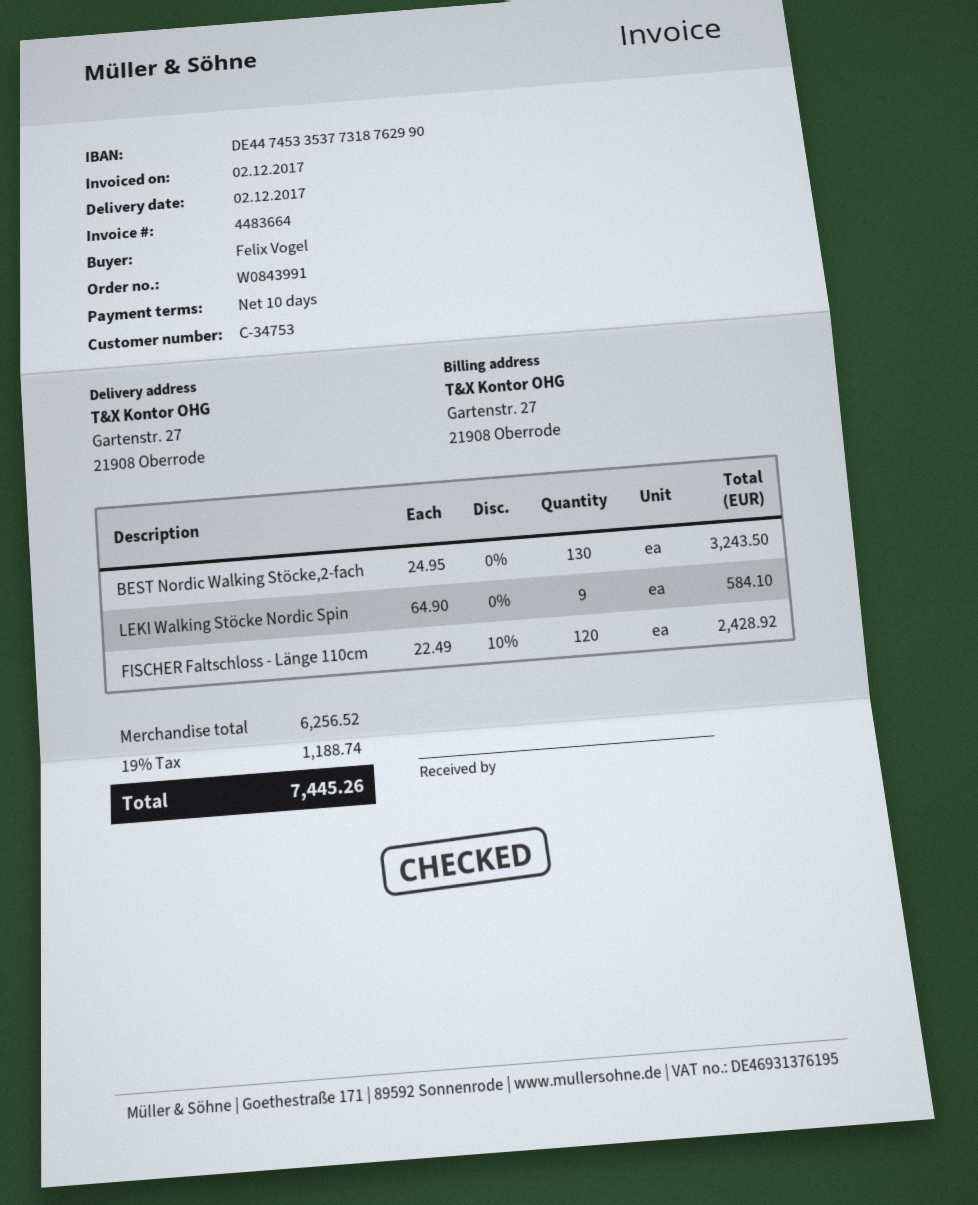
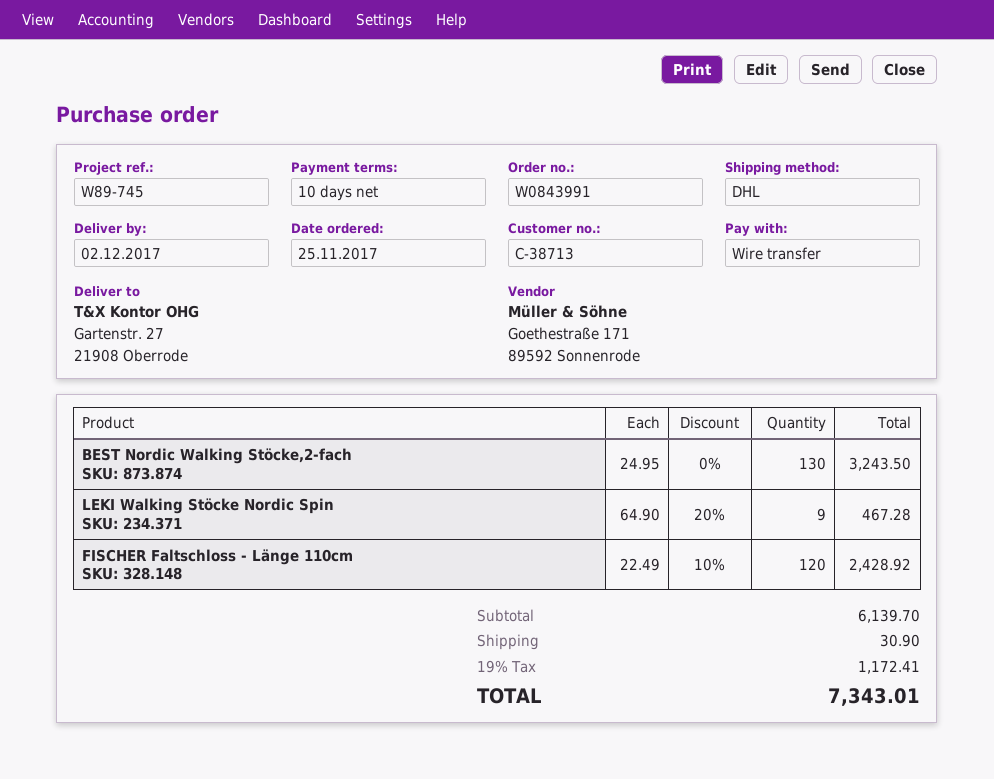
customer number: C-34753 -> C-38713
LEKI Walking Stöcke Nordic Spin: 9 x 64.90 = 584.10 -> 9 x 64.90 - 20% = 467.28
subtotal: 6256.52 -> 6139.70
shipping: none -> 30.90
tax: 19% = 1188.74 -> 19% = 1172.41
total: 7445.26 -> 7343.01

